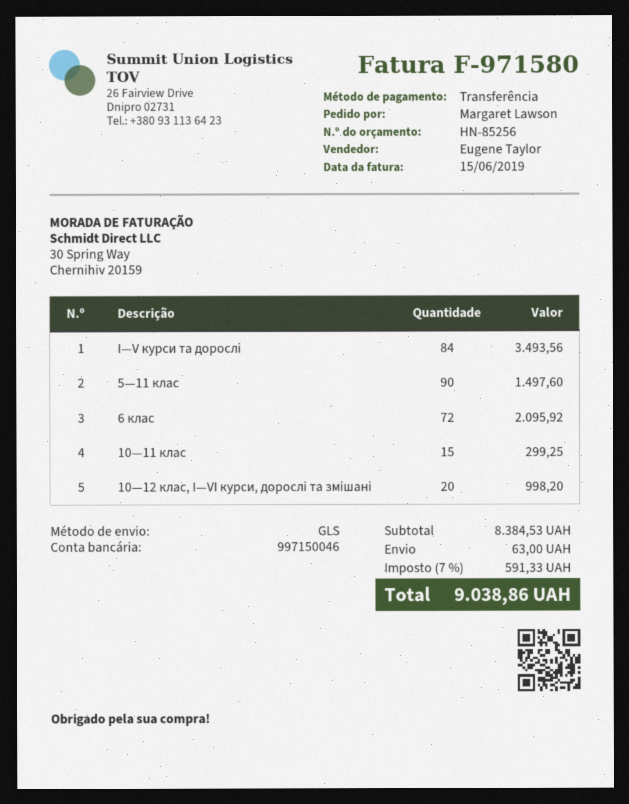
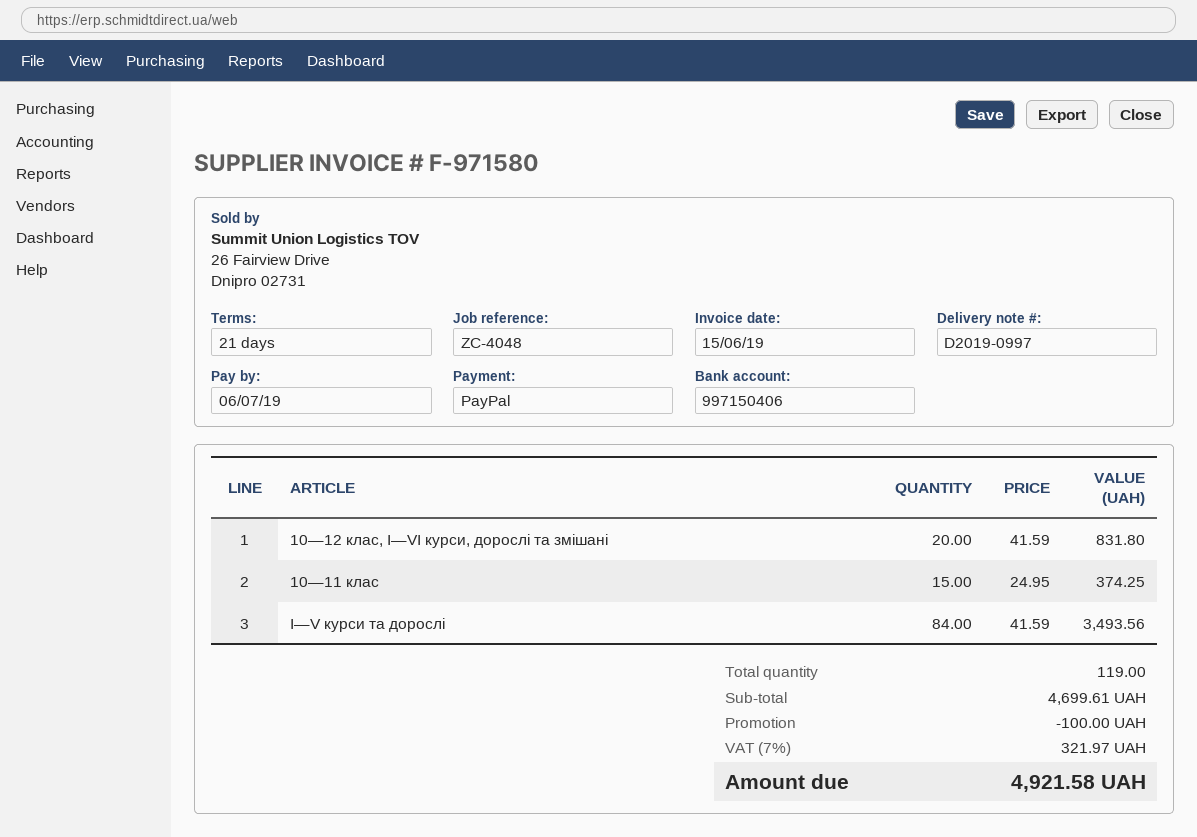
payment method: bank transfer -> PayPal
bank account: 997150046 -> 997150406
5—11 клас: 90 for 1497.60 -> none
6 клас: 72 for 2095.92 -> none
10—11 клас: 15 for 299.25 -> 15 for 374.25
10—12 клас, I—VI курси, дорослі та змішані: 20 for 998.20 -> 20 for 831.80
subtotal: 8384.53 -> 4699.61
discount: none -> 100.00
shipping: 63.00 -> none
tax: 7% = 591.33 -> 7% = 321.97
total: 9038.86 -> 4921.58

